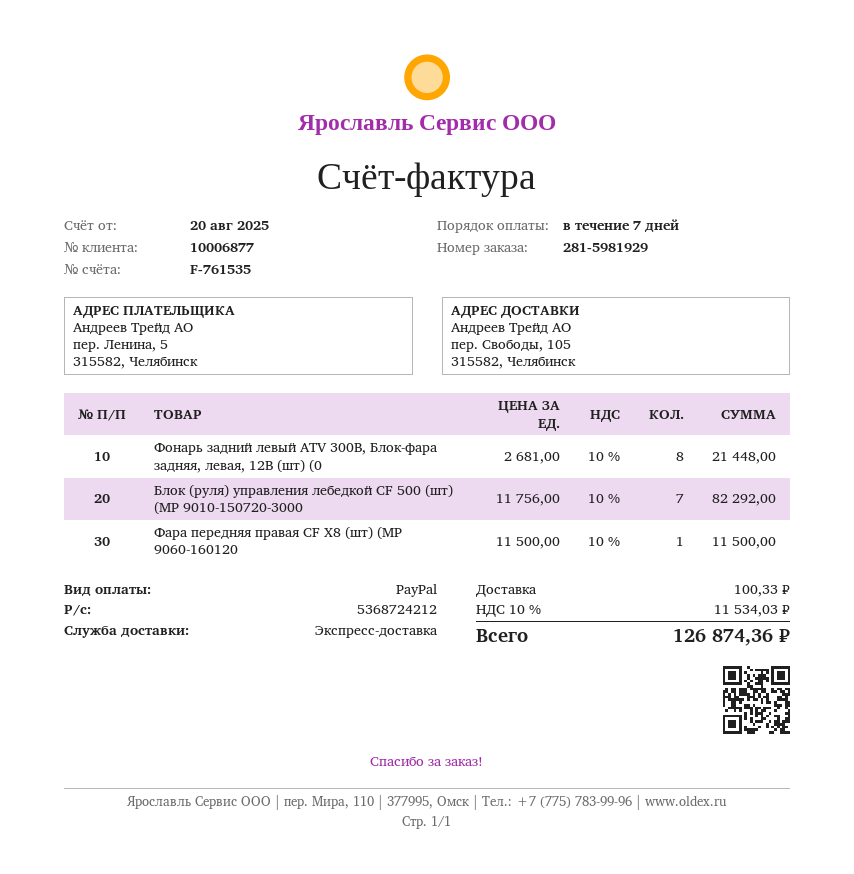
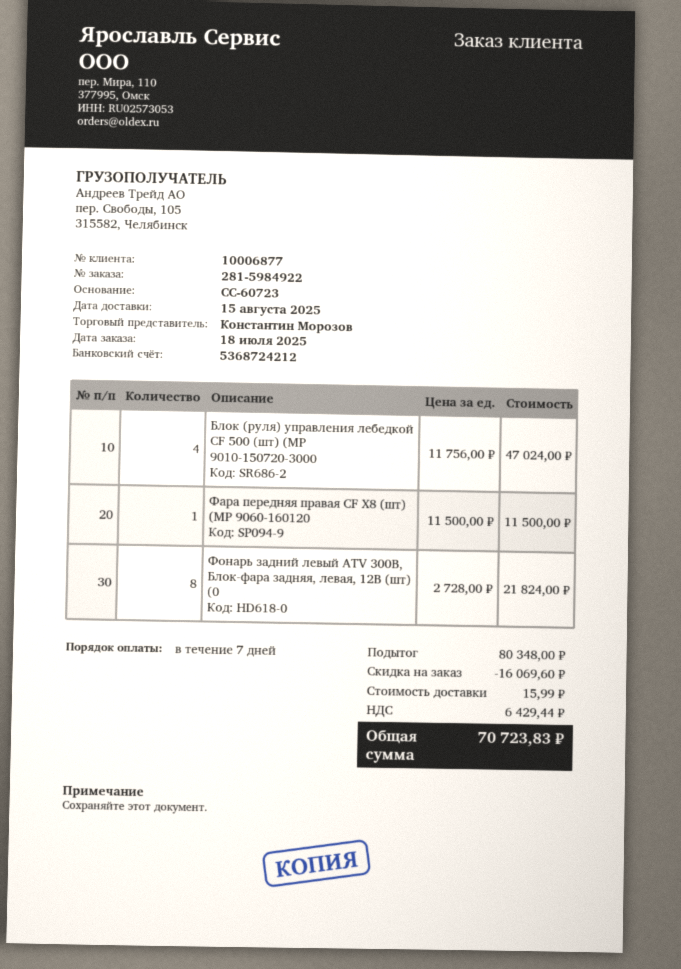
order number: 281-5981929 -> 281-5984922
Фонарь задний левый ATV 300B, Блок-фара задняя, левая, 12B (шт) (0: 8 x 2681.00 = 21448.00 -> 8 x 2728.00 = 21824.00
Блок (руля) управления лебедкой CF 500 (шт) (MP 9010-150720-3000: 7 x 11756.00 = 82292.00 -> 4 x 11756.00 = 47024.00
discount: none -> 16069.60
shipping: 100.33 -> 15.99
tax: 11534.03 -> 6429.44
total: 126874.36 -> 70723.83

